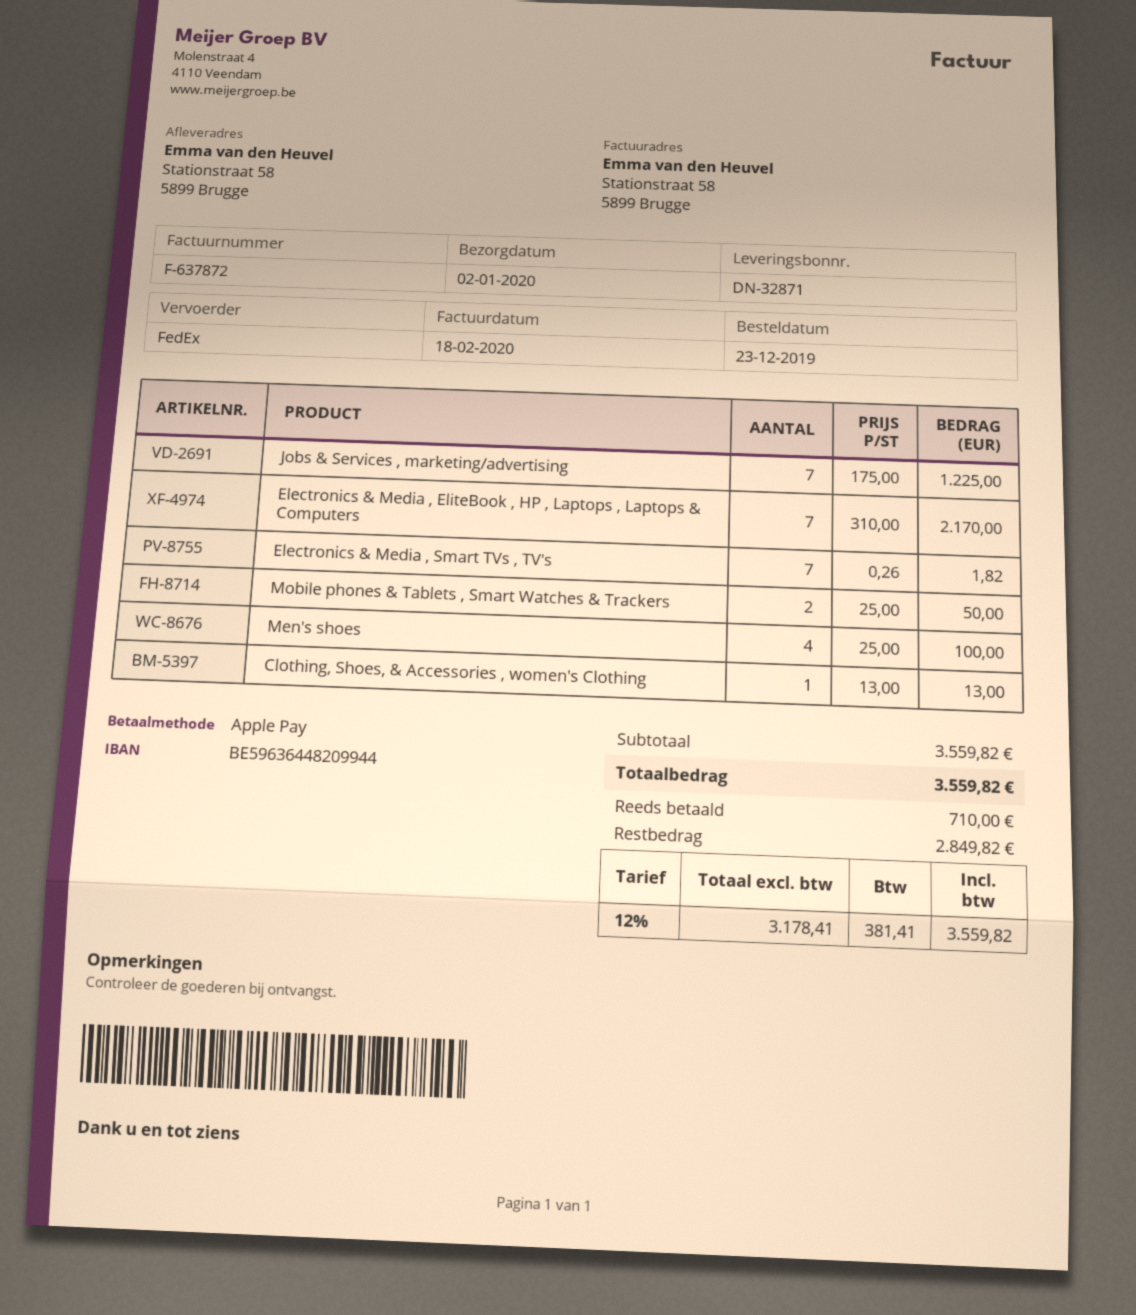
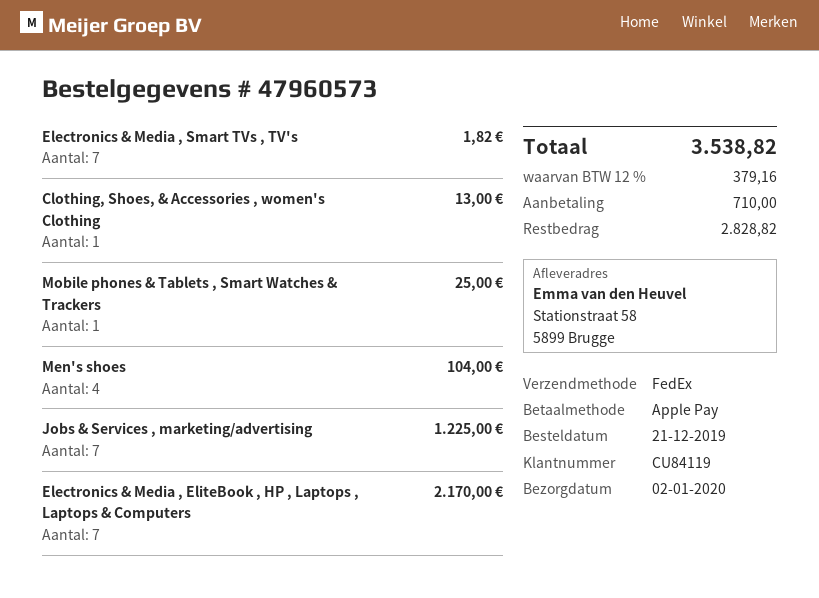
order date: 2019-12-23 -> 2019-12-21
Mobile phones & Tablets , Smart Watches & Trackers: 2 for 50.00 -> 1 for 25.00
Men's shoes: 4 for 100.00 -> 4 for 104.00
tax: 12% = 381.41 -> 12% = 379.16
total: 3559.82 -> 3538.82
balance: 2849.82 -> 2828.82

